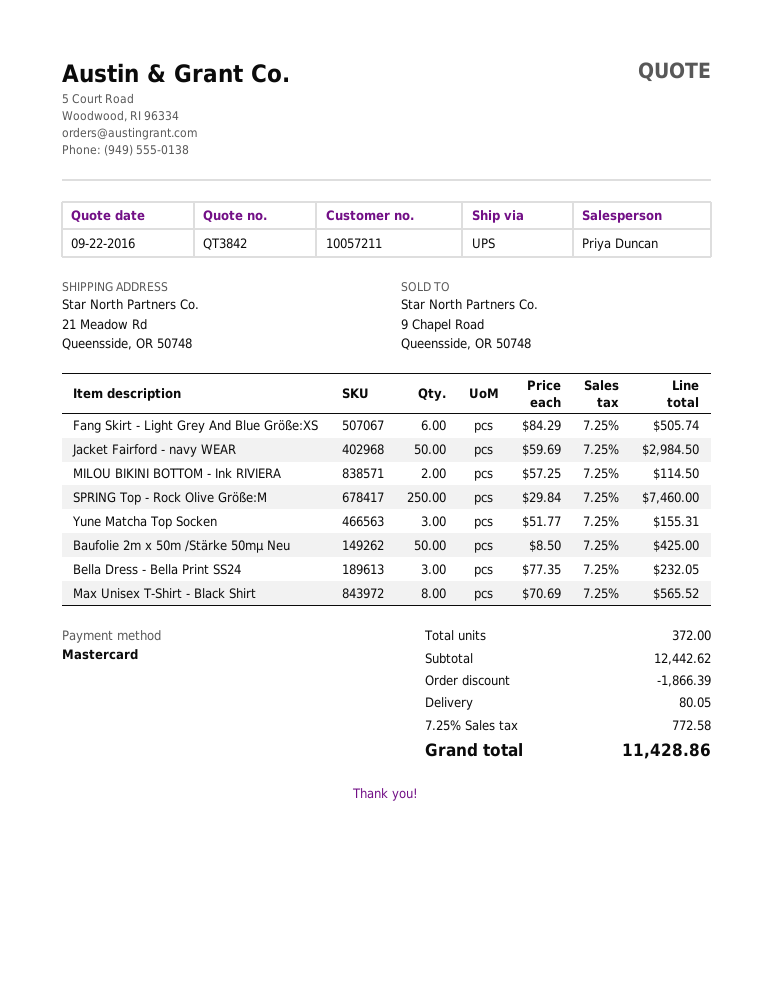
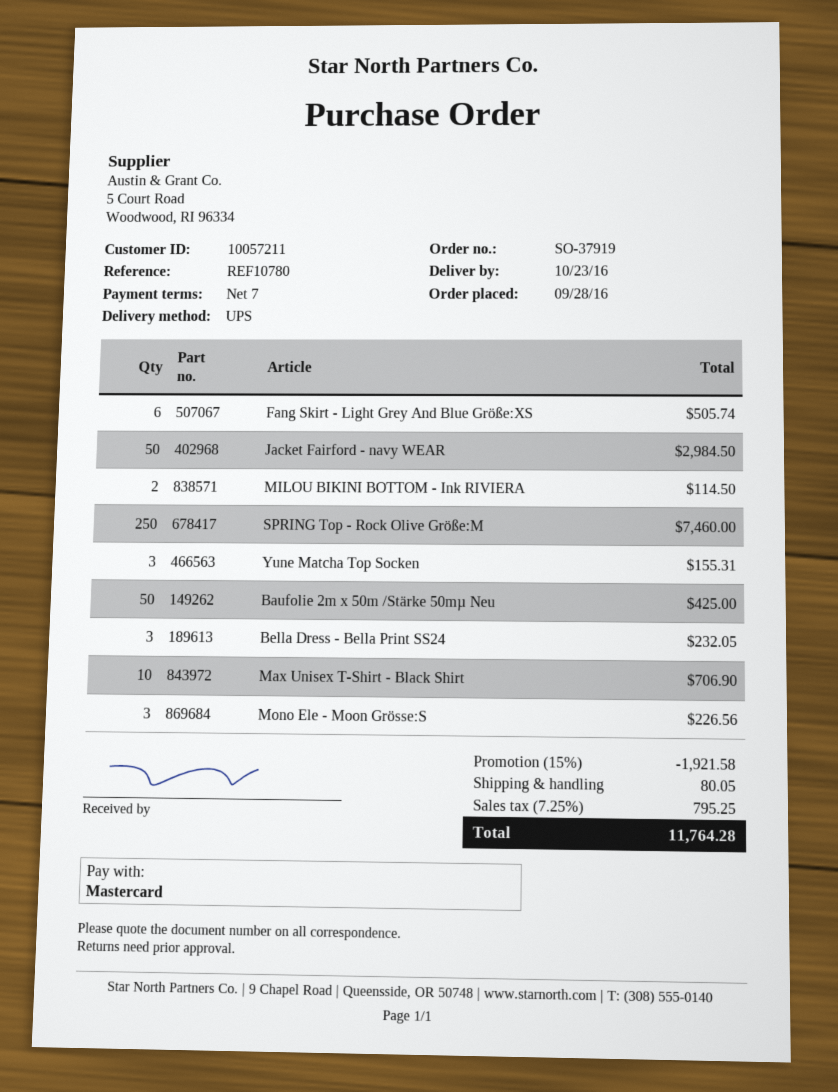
Max Unisex T-Shirt - Black Shirt: 8 for 565.52 -> 10 for 706.90
Mono Ele - Moon Grösse:S: none -> 3 for 226.56
discount: 1866.39 -> 1921.58
tax: 7.25% = 772.58 -> 7.25% = 795.25
total: 11428.86 -> 11764.28

